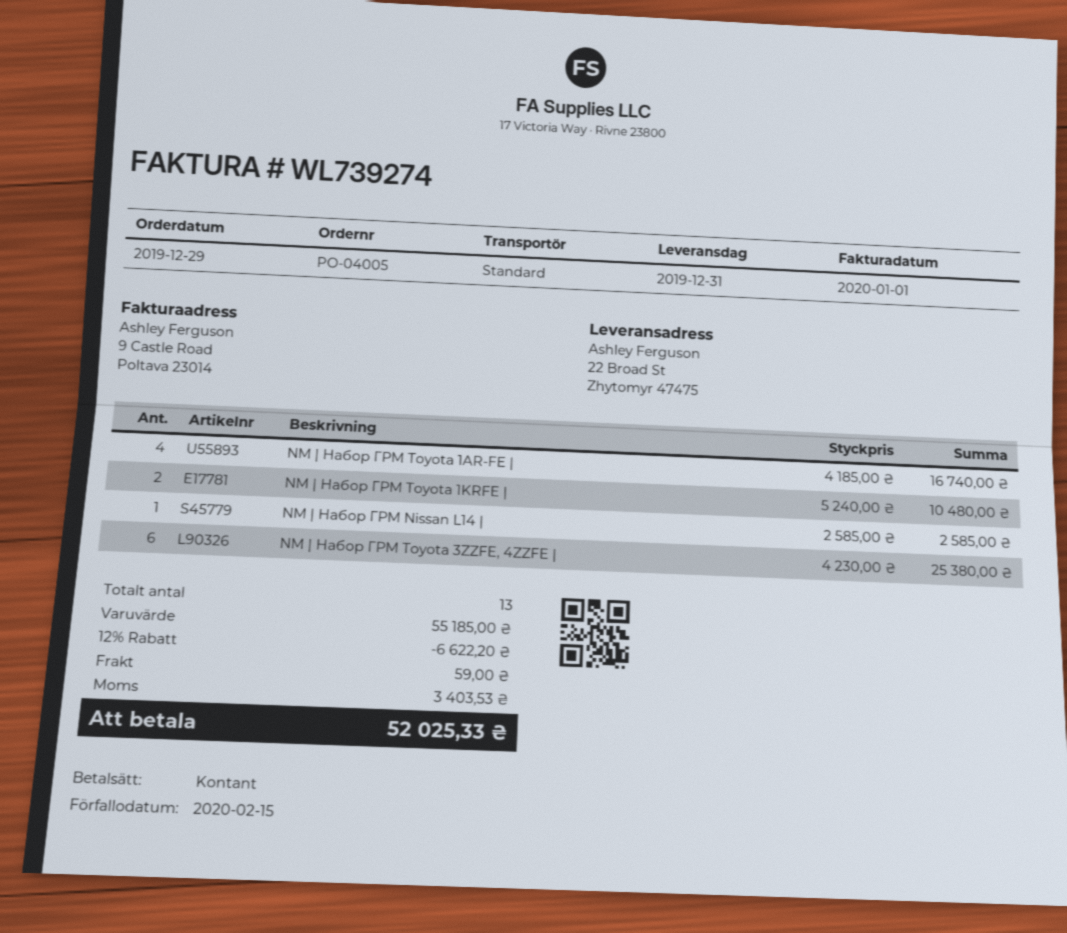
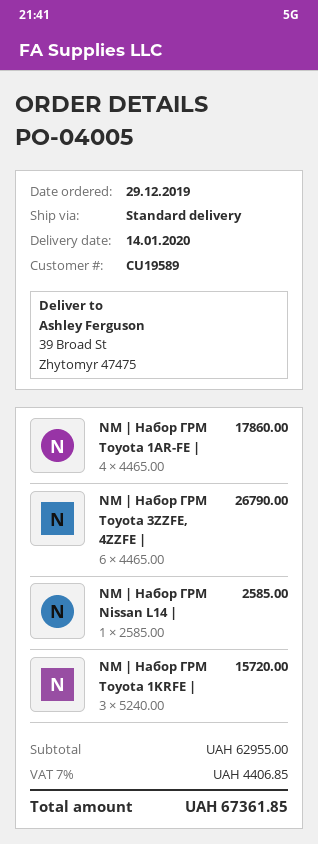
delivery date: 2019-12-31 -> 2020-01-14
ship to: 22 Broad St, Zhytomyr 47475 -> 39 Broad St, Zhytomyr 47475
NM | Набор ГРМ Toyota 1AR-FE |: 4 x 4185.00 = 16740.00 -> 4 x 4465.00 = 17860.00
NM | Набор ГРМ Toyota 1KRFE |: 2 x 5240.00 = 10480.00 -> 3 x 5240.00 = 15720.00
NM | Набор ГРМ Toyota 3ZZFE, 4ZZFE |: 6 x 4230.00 = 25380.00 -> 6 x 4465.00 = 26790.00
subtotal: 55185.00 -> 62955.00
discount: 12% = 6622.20 -> none
shipping: 59.00 -> none
tax: 3403.53 -> 4406.85
total: 52025.33 -> 67361.85

